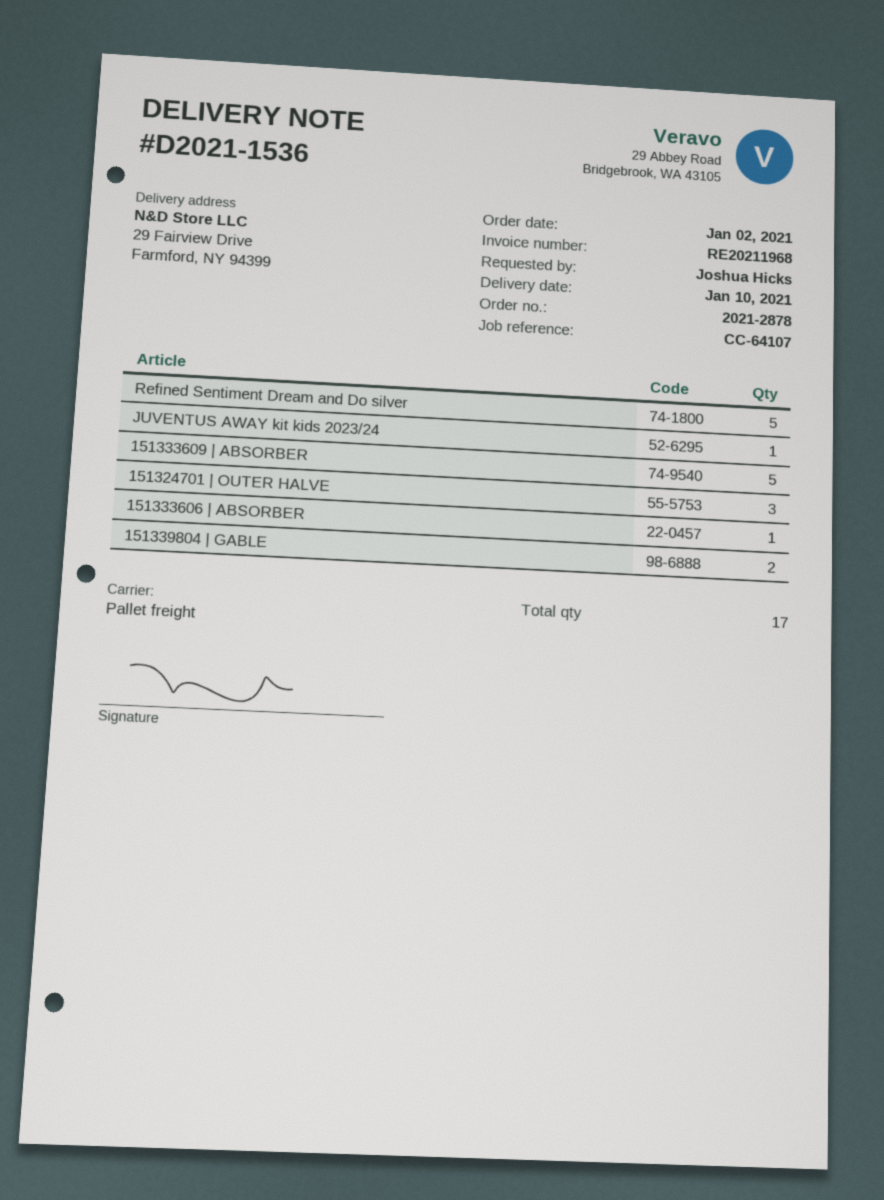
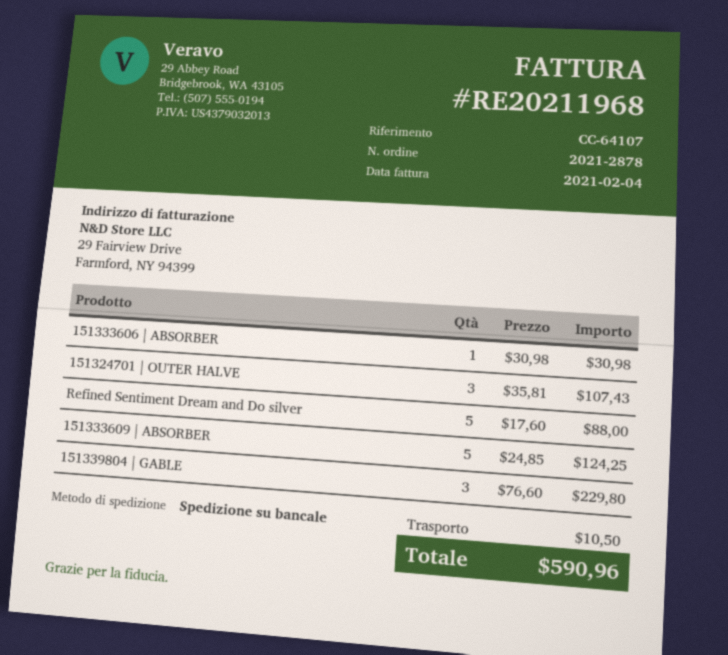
JUVENTUS AWAY kit kids 2023/24: 1 -> none
151339804 | GABLE: 2 -> 3

